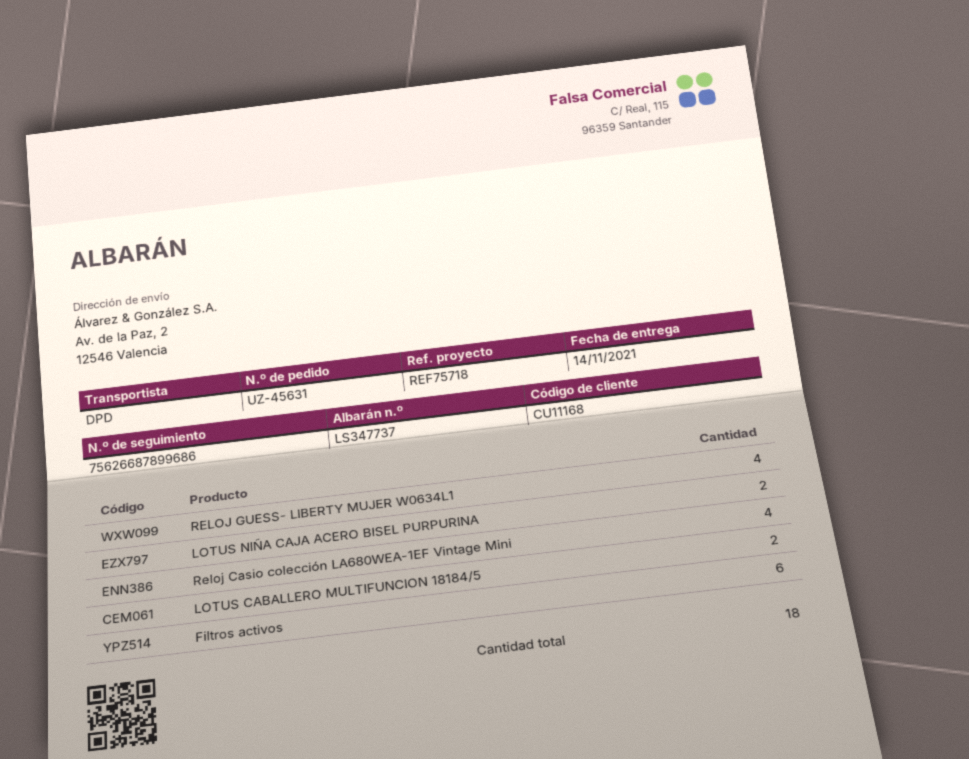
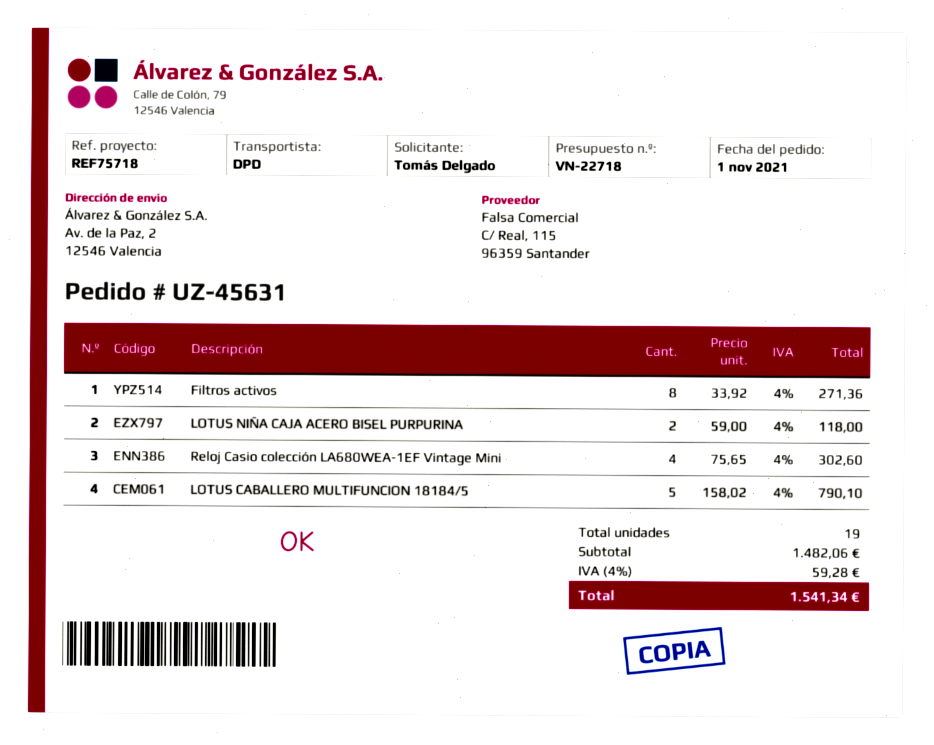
RELOJ GUESS- LIBERTY MUJER W0634L1: 4 -> none
LOTUS CABALLERO MULTIFUNCION 18184/5: 2 -> 5
Filtros activos: 6 -> 8
total quantity: 18 -> 19

